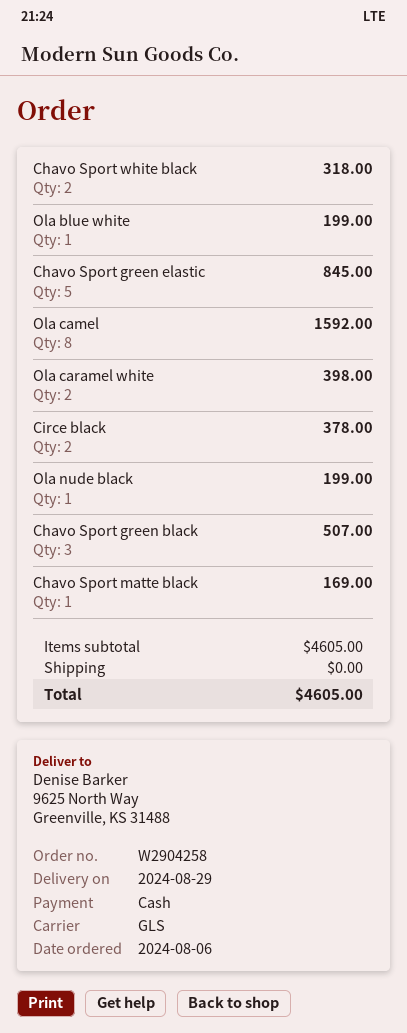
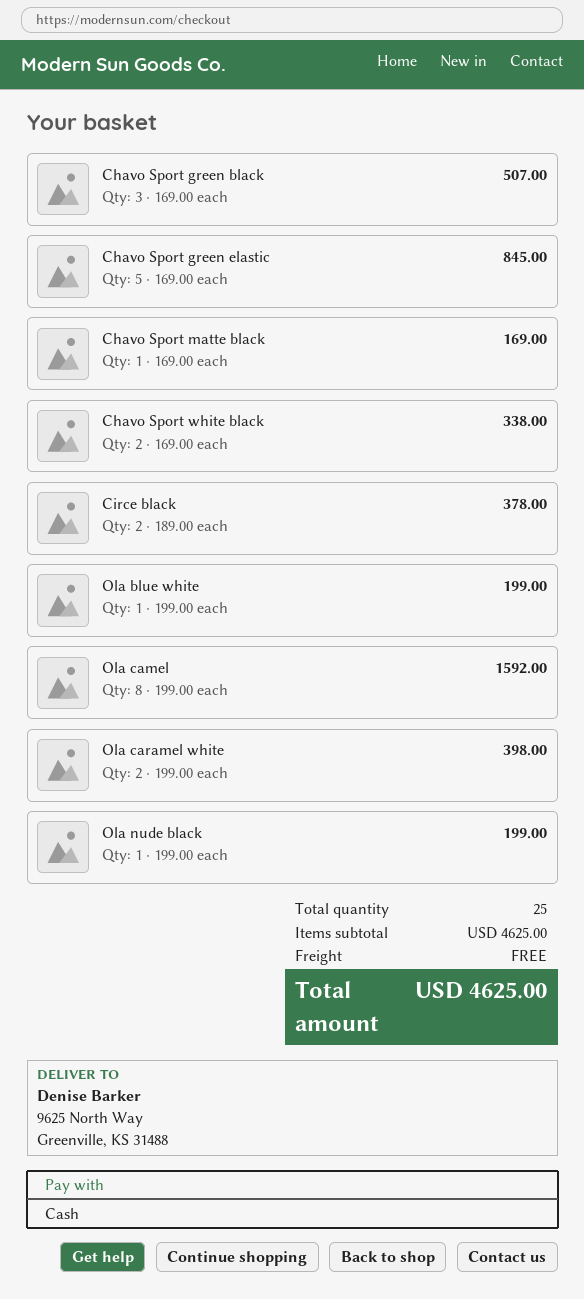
Chavo Sport white black: 2 for 318.00 -> 2 for 338.00
subtotal: 4605.00 -> 4625.00
total: 4605.00 -> 4625.00

